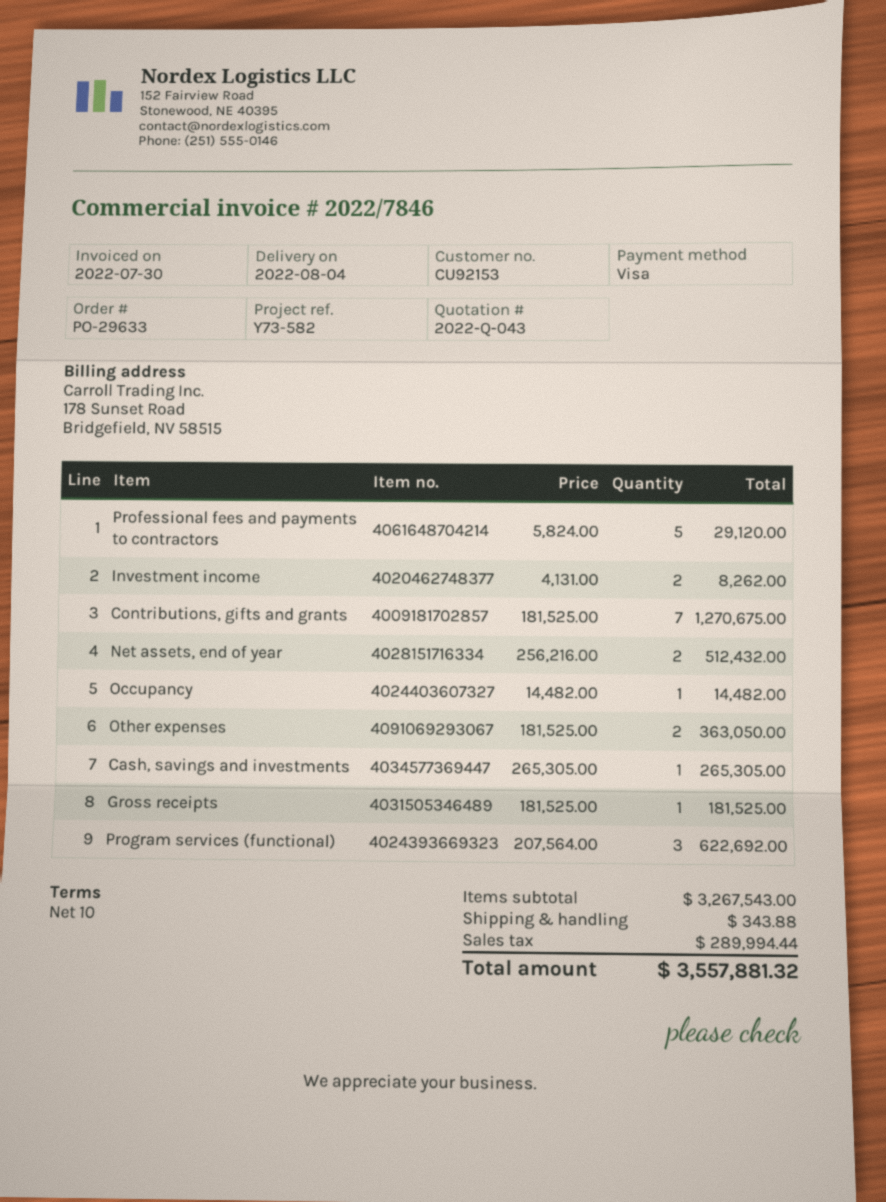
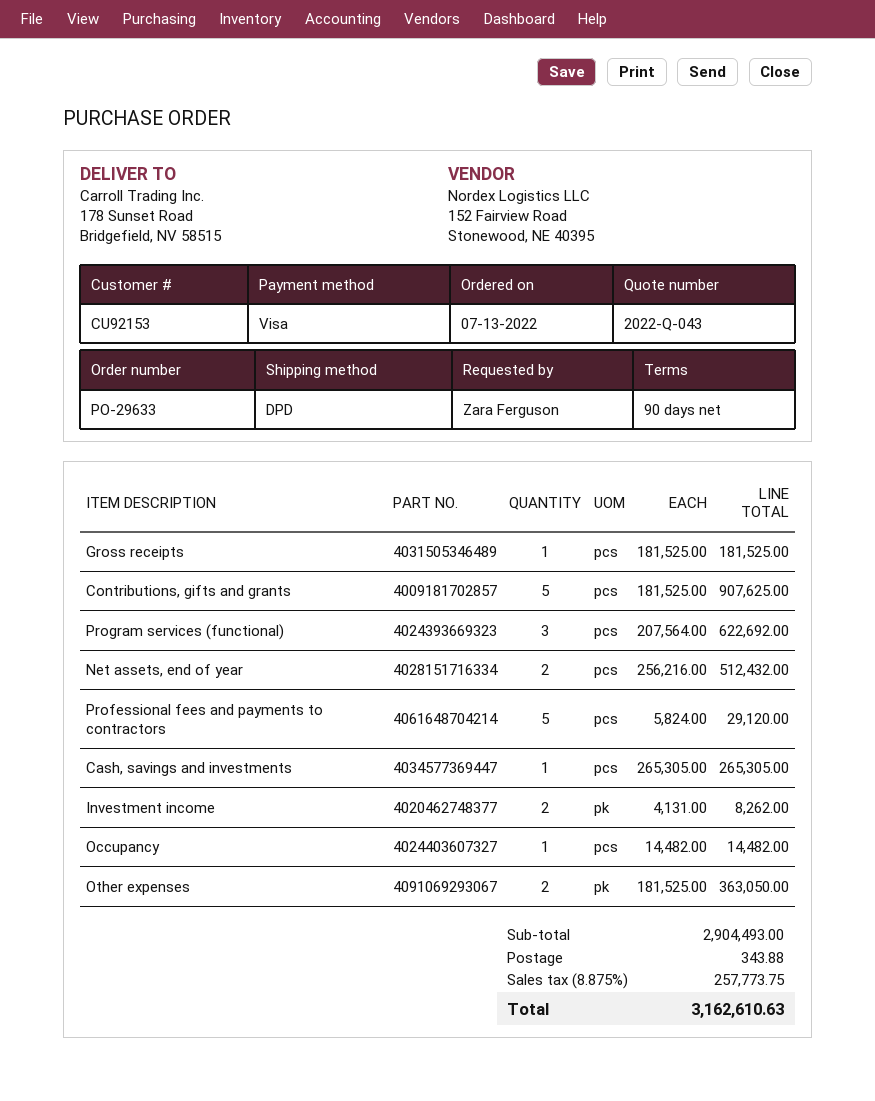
payment terms: 10 days -> 90 days
Contributions, gifts and grants: 7 x 181525.00 = 1270675.00 -> 5 x 181525.00 = 907625.00
subtotal: 3267543.00 -> 2904493.00
tax: 289994.44 -> 257773.75
total: 3557881.32 -> 3162610.63

